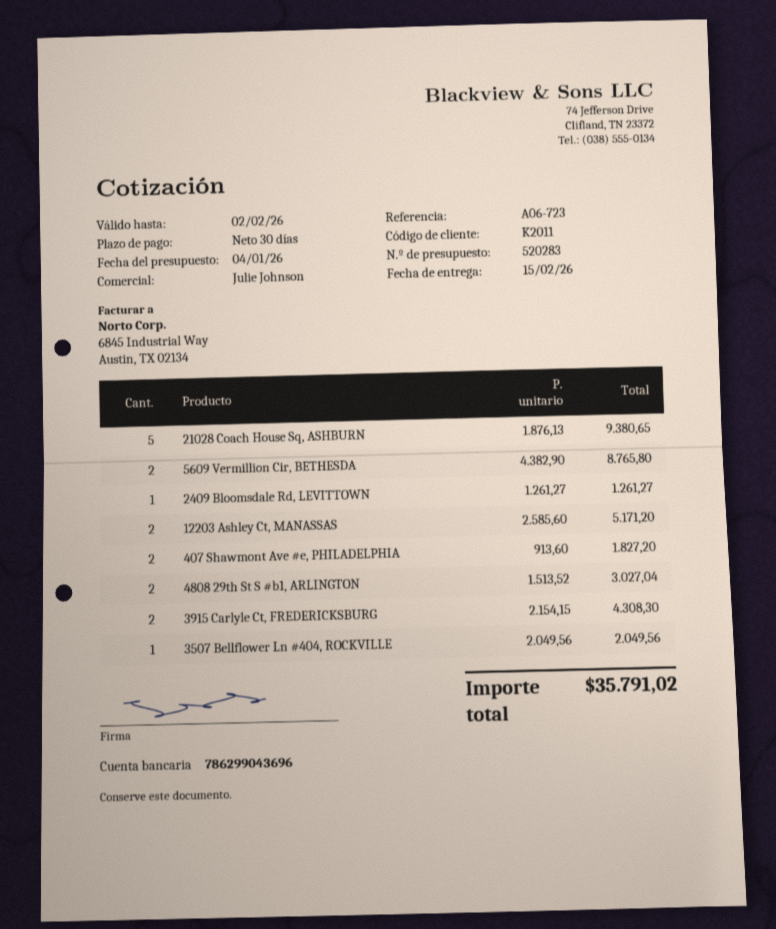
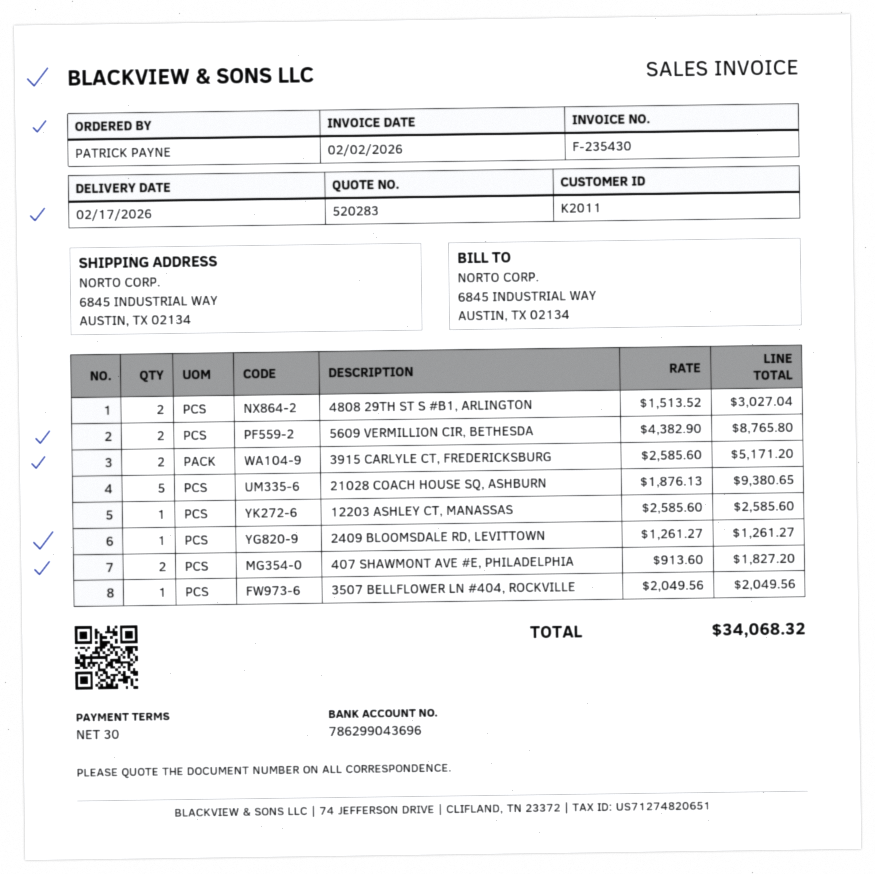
delivery date: 2026-02-15 -> 2026-02-17
12203 Ashley Ct, MANASSAS: 2 x 2585.60 = 5171.20 -> 1 x 2585.60 = 2585.60
3915 Carlyle Ct, FREDERICKSBURG: 2 x 2154.15 = 4308.30 -> 2 x 2585.60 = 5171.20
total: 35791.02 -> 34068.32

